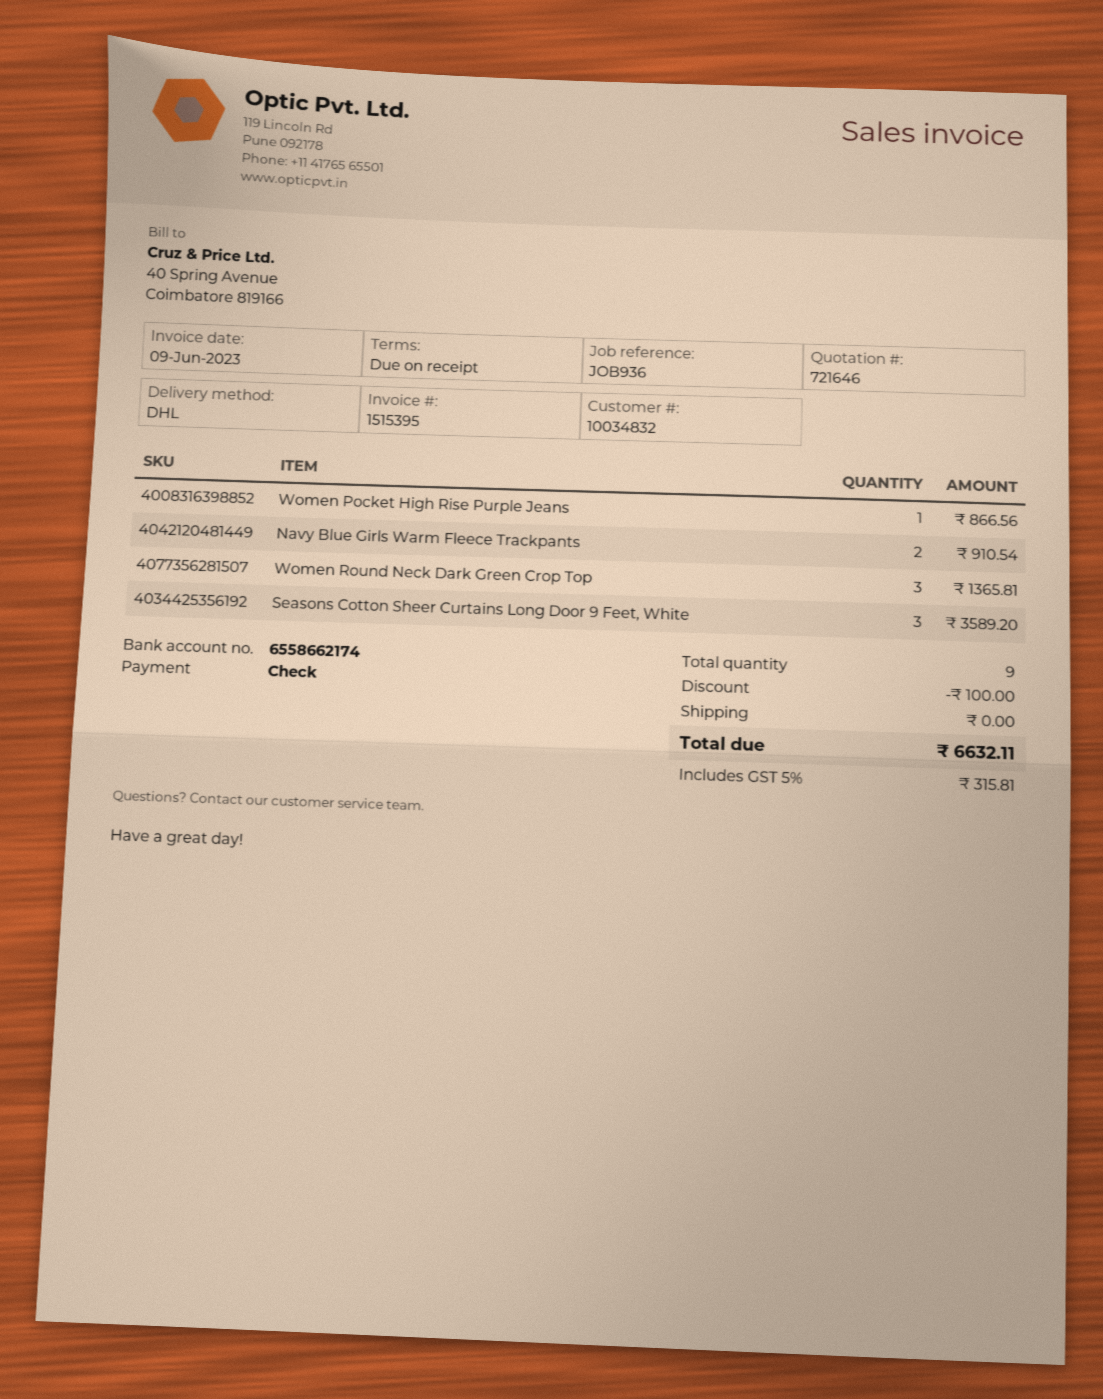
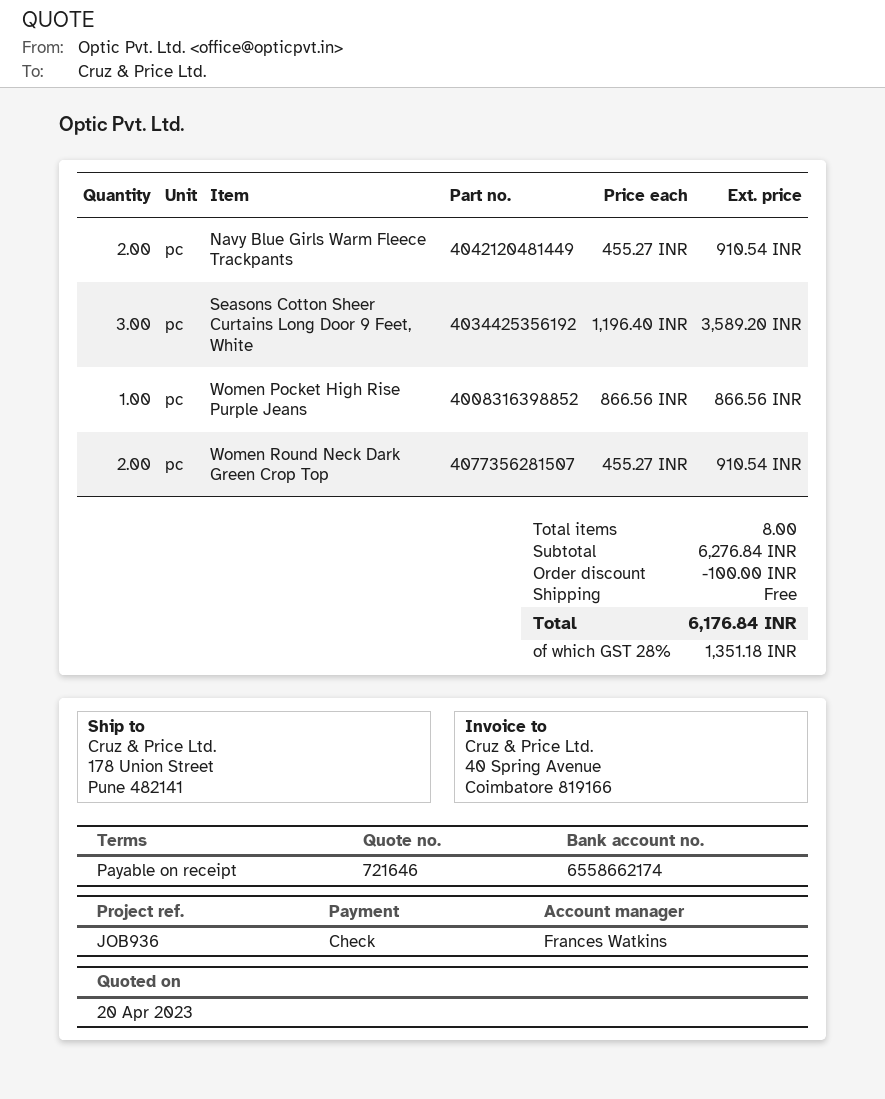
Women Round Neck Dark Green Crop Top: 3 for 1365.81 -> 2 for 910.54
total quantity: 9 -> 8
tax: 5% = 315.81 -> 28% = 1351.18
total: 6632.11 -> 6176.84

